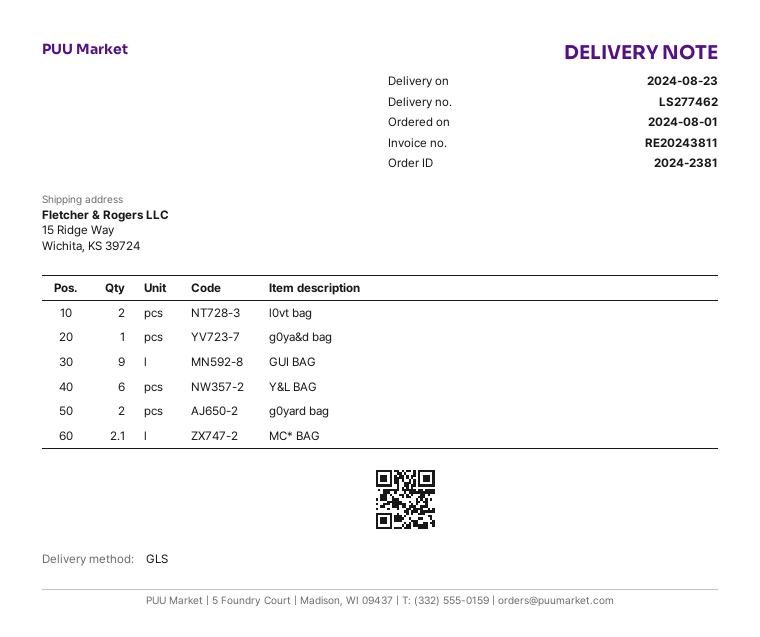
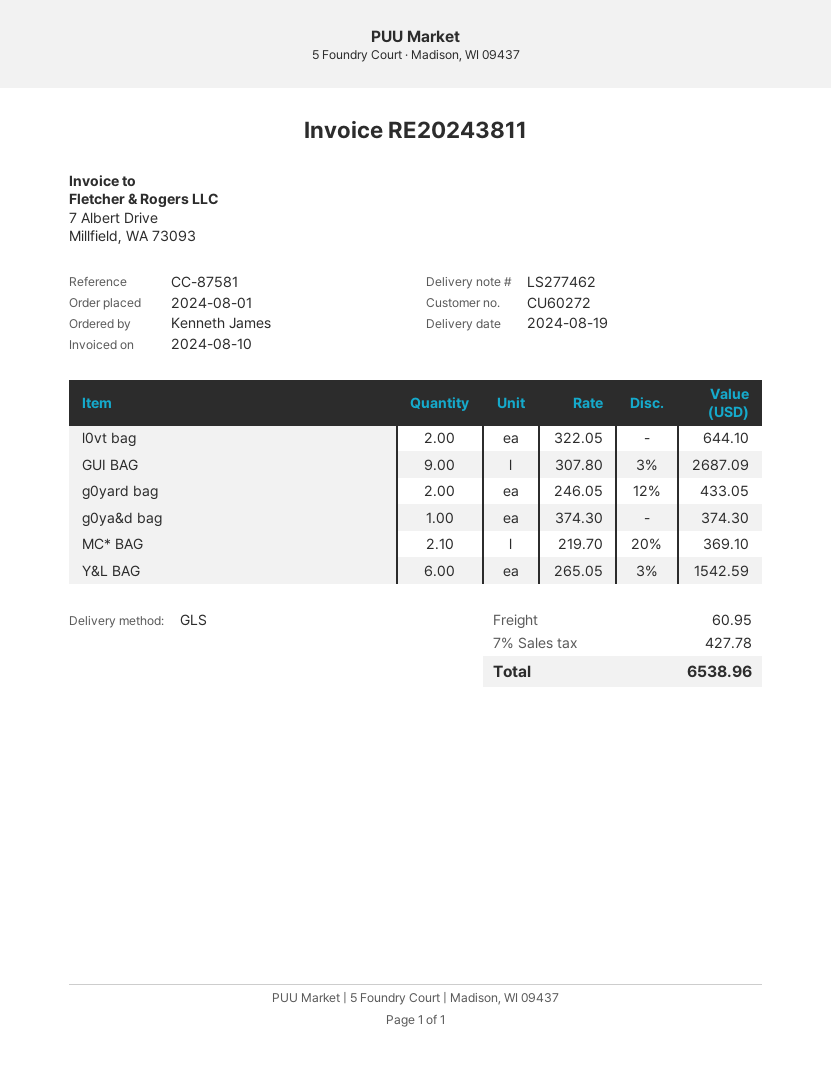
delivery date: 2024-08-23 -> 2024-08-19

